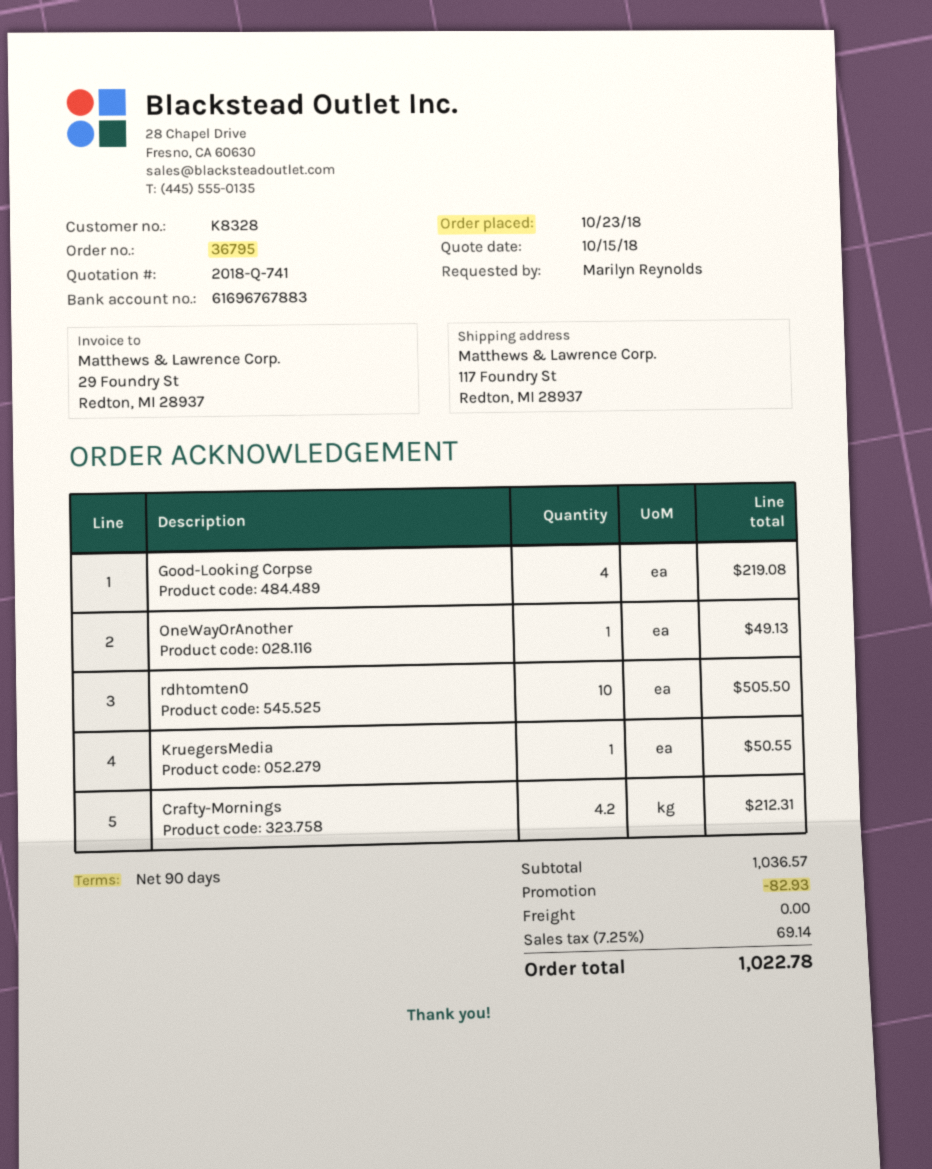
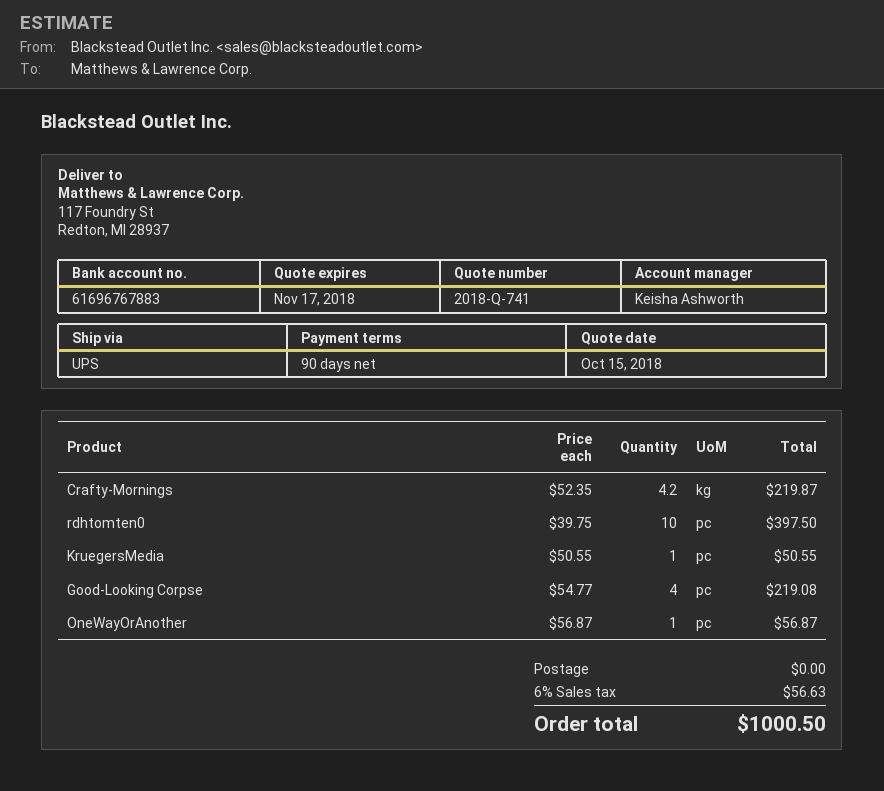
OneWayOrAnother: 1 for 49.13 -> 1 for 56.87
rdhtomten0: 10 for 505.50 -> 10 for 397.50
Crafty-Mornings: 4.2 for 212.31 -> 4.2 for 219.87
discount: 82.93 -> none
tax: 7.25% = 69.14 -> 6% = 56.63
total: 1022.78 -> 1000.50

